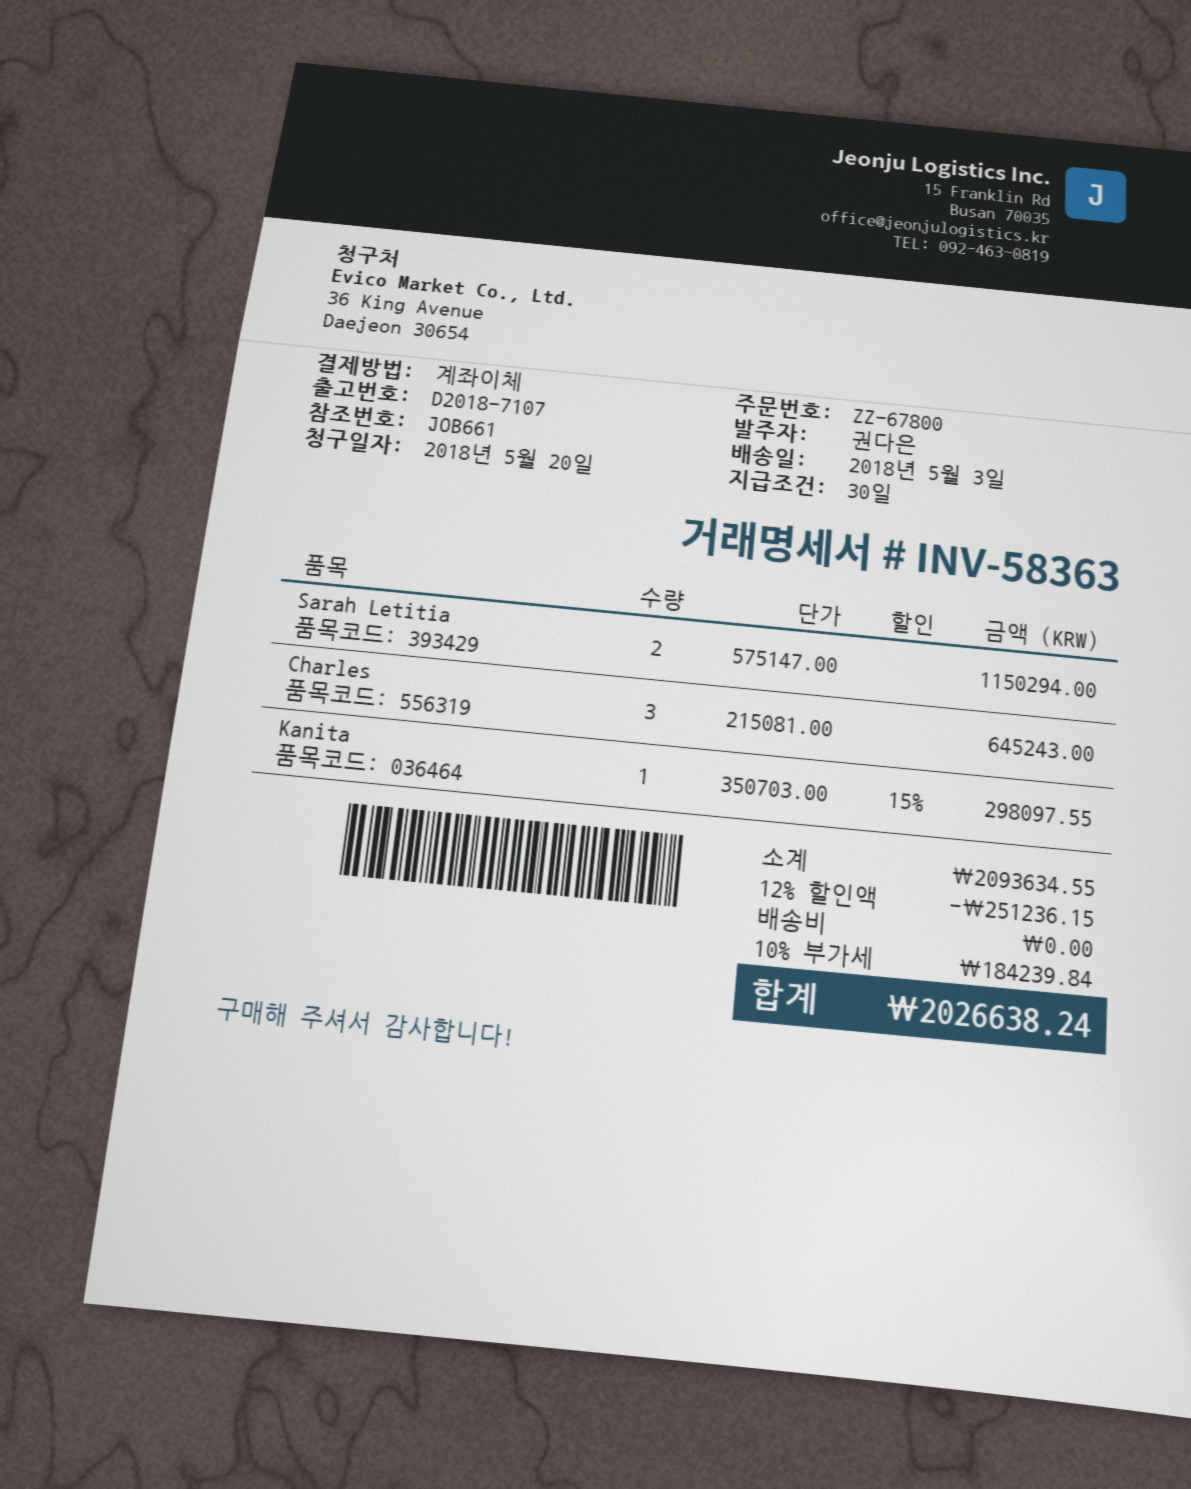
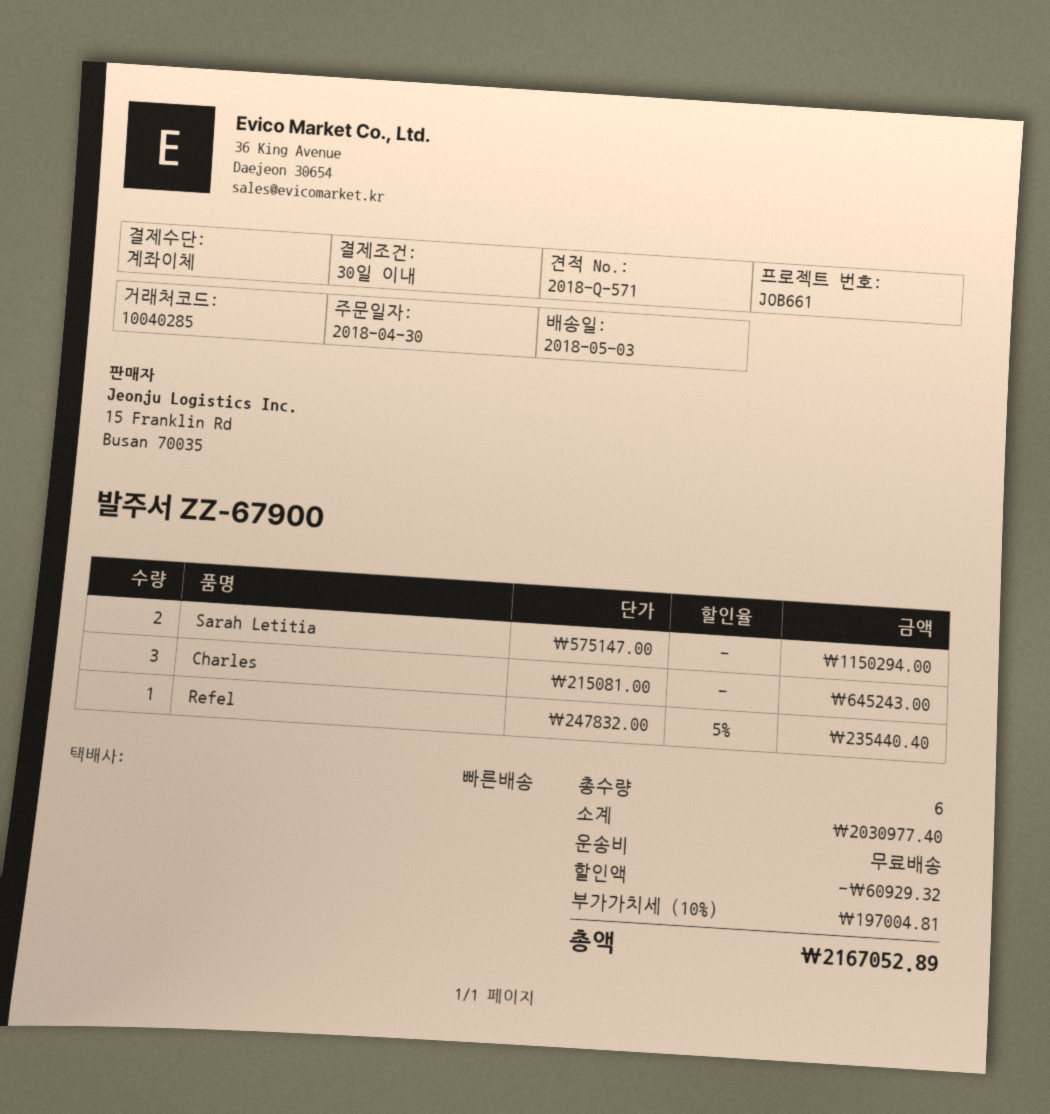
order number: ZZ-67800 -> ZZ-67900
Kanita: 1 x 350703.00 - 15% = 298097.55 -> none
Refel: none -> 1 x 247832.00 - 5% = 235440.40
subtotal: 2093634.55 -> 2030977.40
discount: 251236.15 -> 60929.32
tax: 10% = 184239.84 -> 10% = 197004.81
total: 2026638.24 -> 2167052.89

